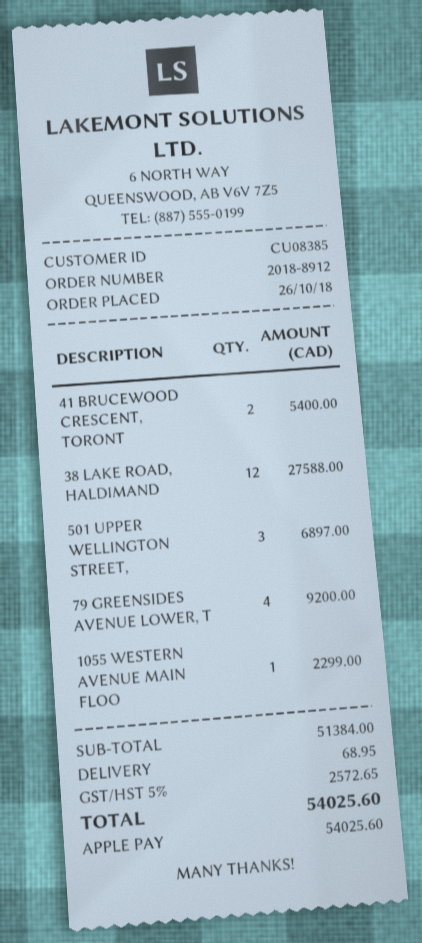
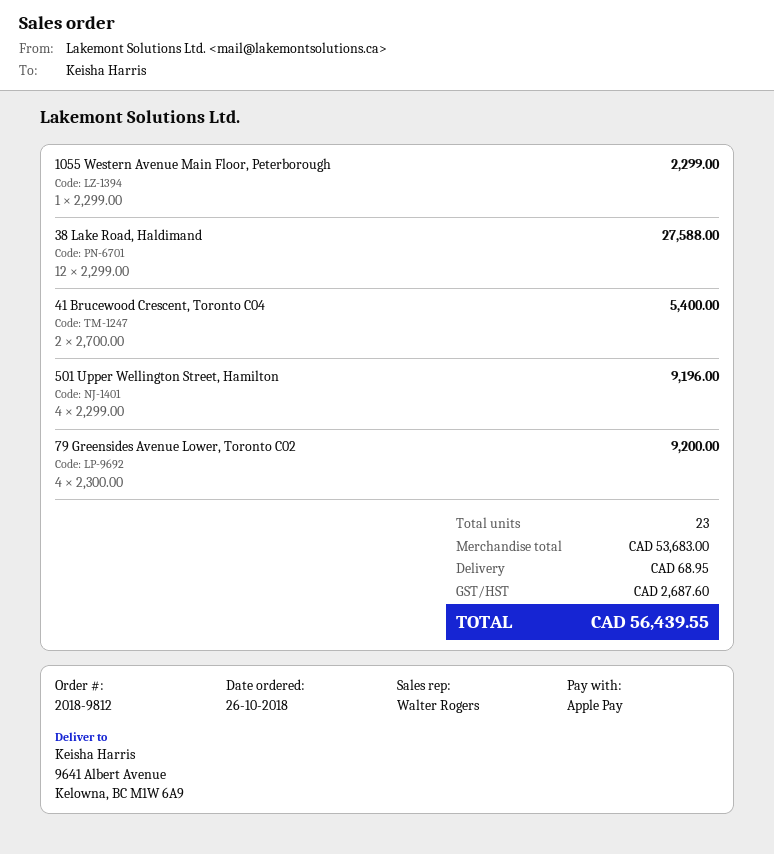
order number: 2018-8912 -> 2018-9812
501 UPPER WELLINGTON STREET,: 3 for 6897.00 -> 4 for 9196.00
subtotal: 51384.00 -> 53683.00
tax: 2572.65 -> 2687.60
total: 54025.60 -> 56439.55

